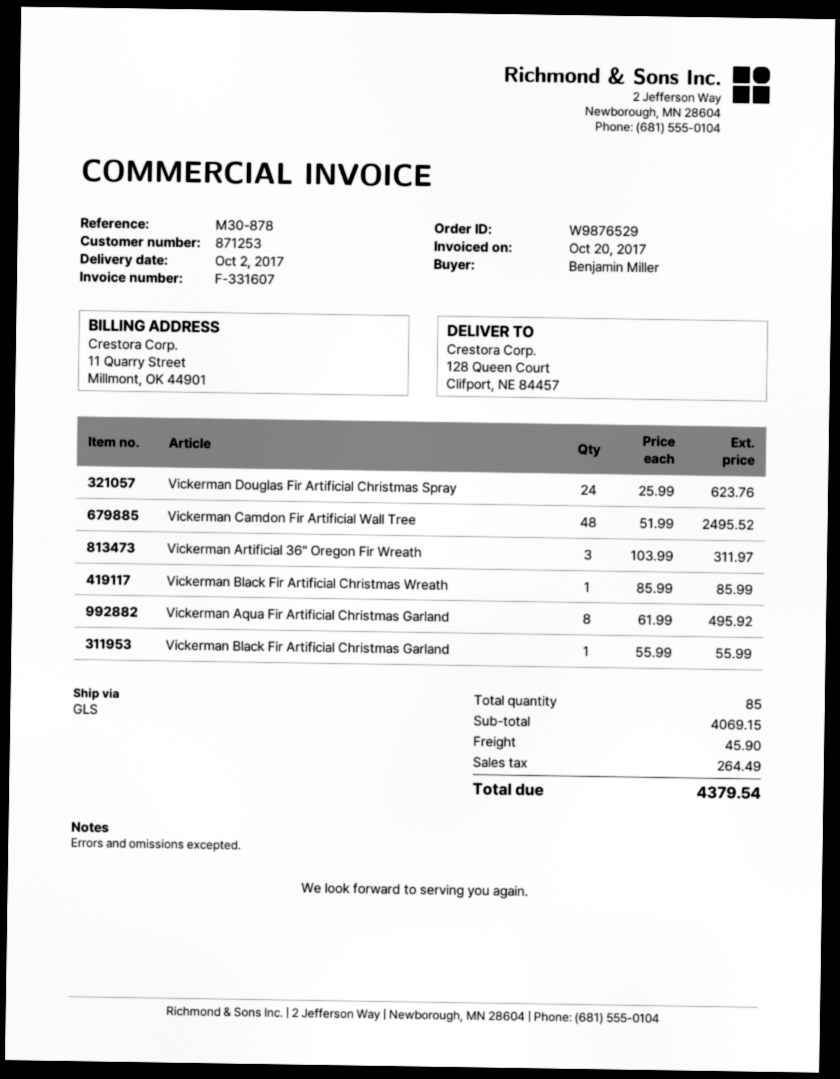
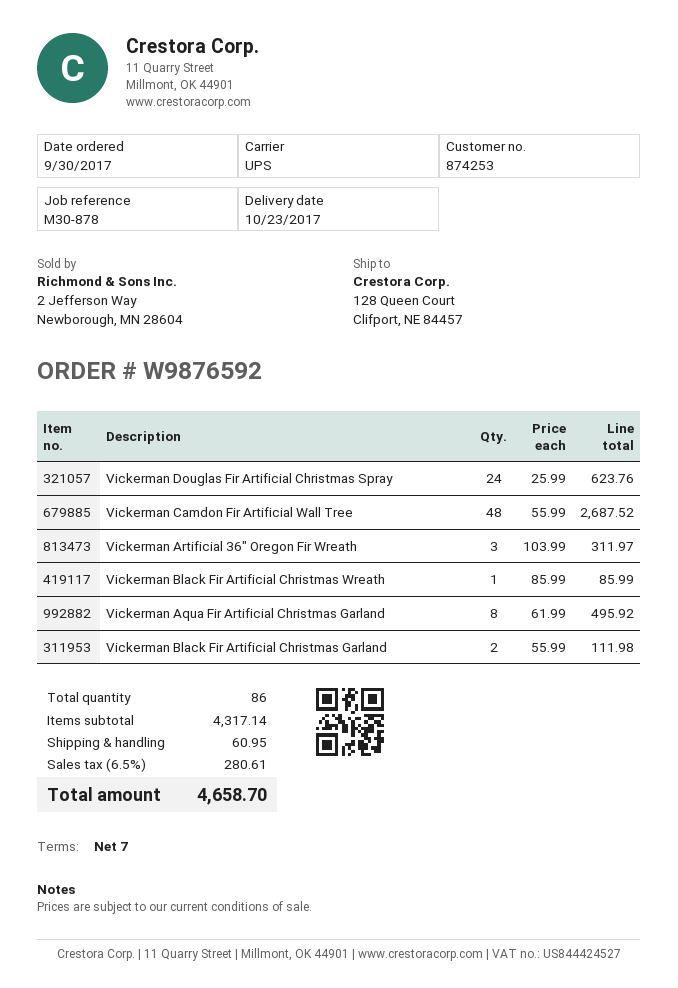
order number: W9876529 -> W9876592
delivery date: 2017-10-02 -> 2017-10-23
customer number: 871253 -> 874253
shipping method: GLS -> UPS
Vickerman Camdon Fir Artificial Wall Tree: 48 x 51.99 = 2495.52 -> 48 x 55.99 = 2687.52
Vickerman Black Fir Artificial Christmas Garland: 1 x 55.99 = 55.99 -> 2 x 55.99 = 111.98
total quantity: 85 -> 86
subtotal: 4069.15 -> 4317.14
shipping: 45.90 -> 60.95
tax: 264.49 -> 280.61
total: 4379.54 -> 4658.70

